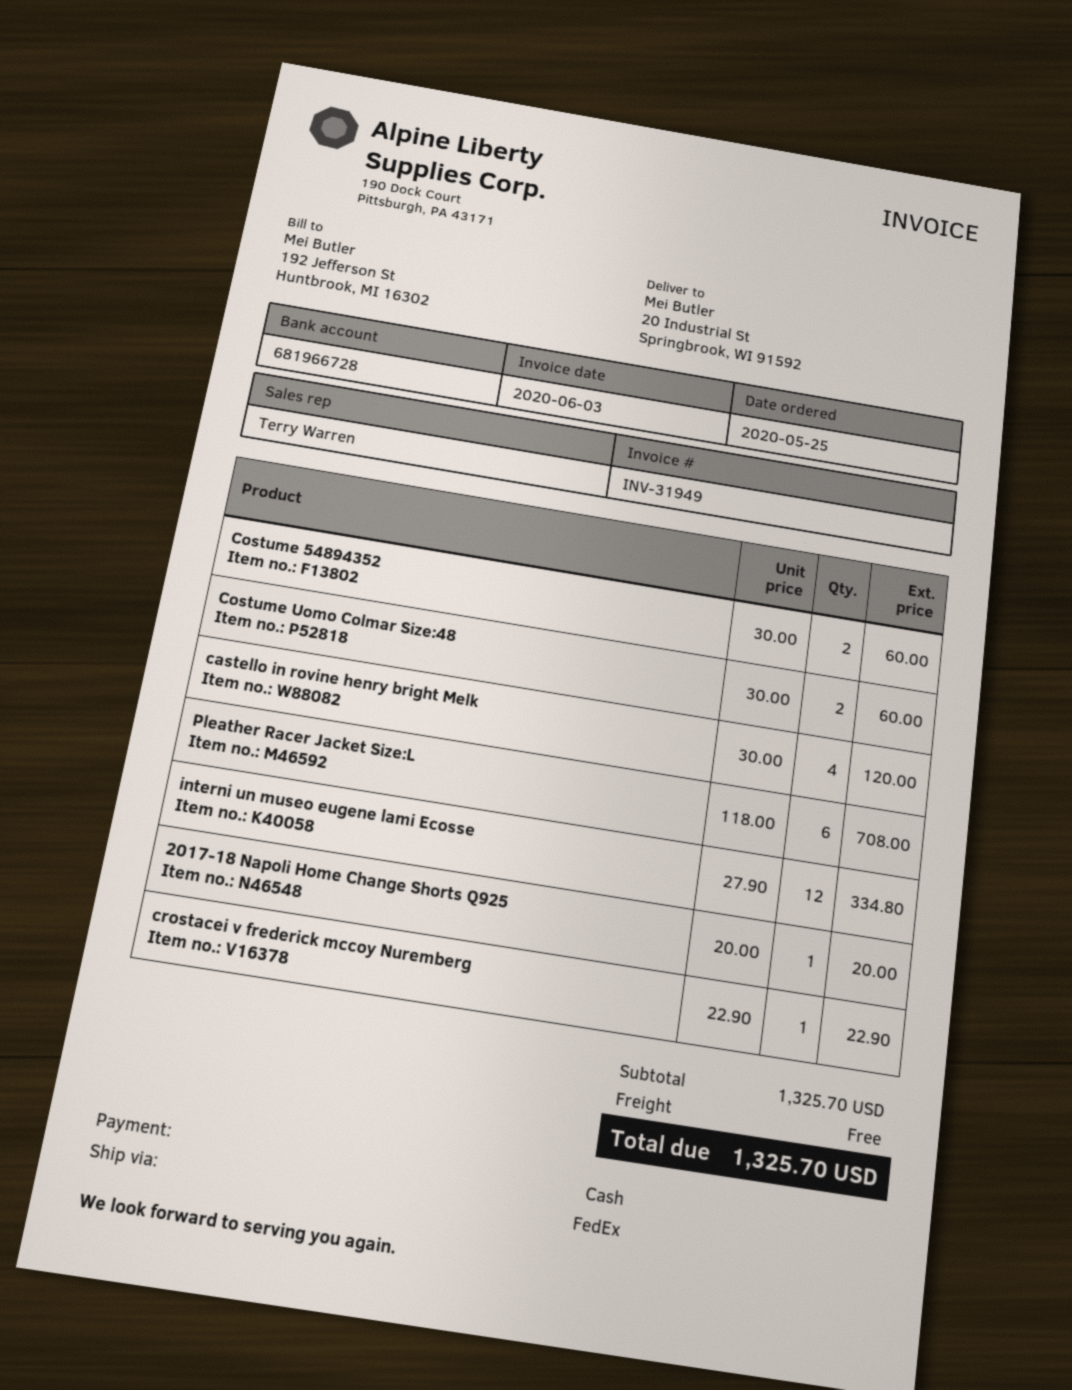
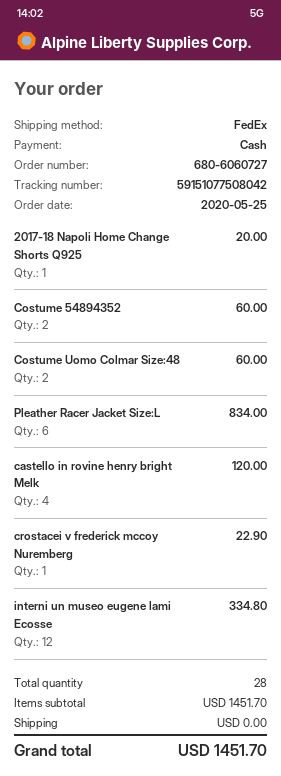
Pleather Racer Jacket Size:L: 6 for 708.00 -> 6 for 834.00
subtotal: 1325.70 -> 1451.70
total: 1325.70 -> 1451.70

